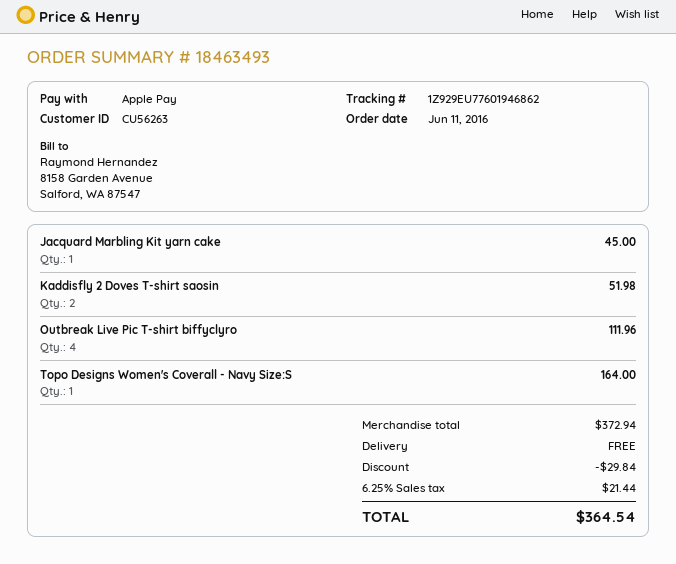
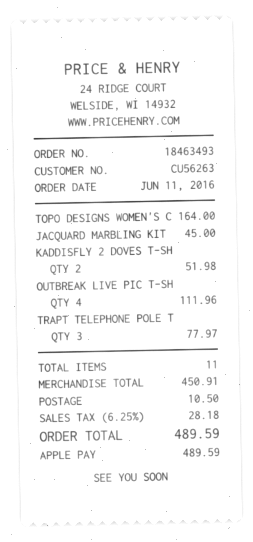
TRAPT TELEPHONE POLE T: none -> 3 for 77.97
subtotal: 372.94 -> 450.91
discount: 29.84 -> none
shipping: 0.00 -> 10.50
tax: 6.25% = 21.44 -> 6.25% = 28.18
total: 364.54 -> 489.59

